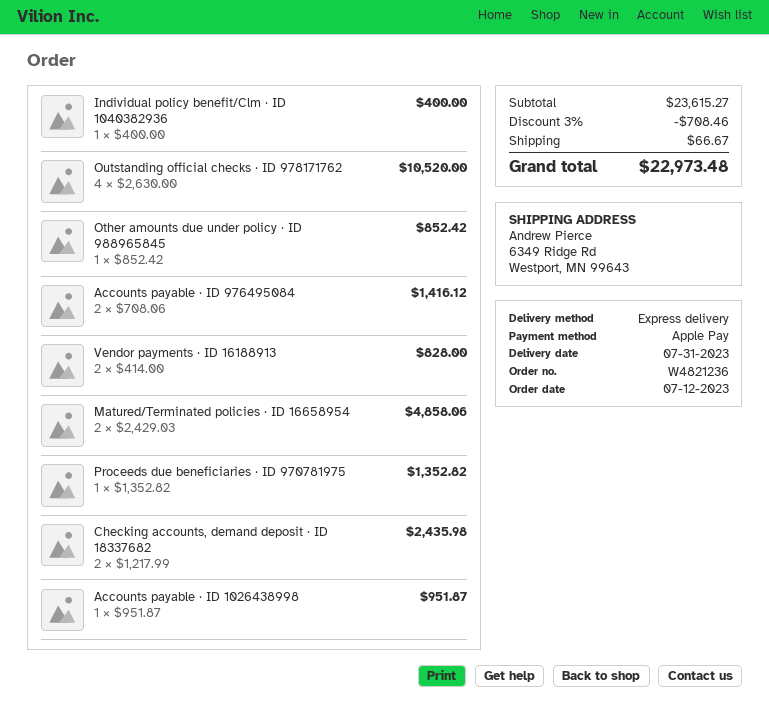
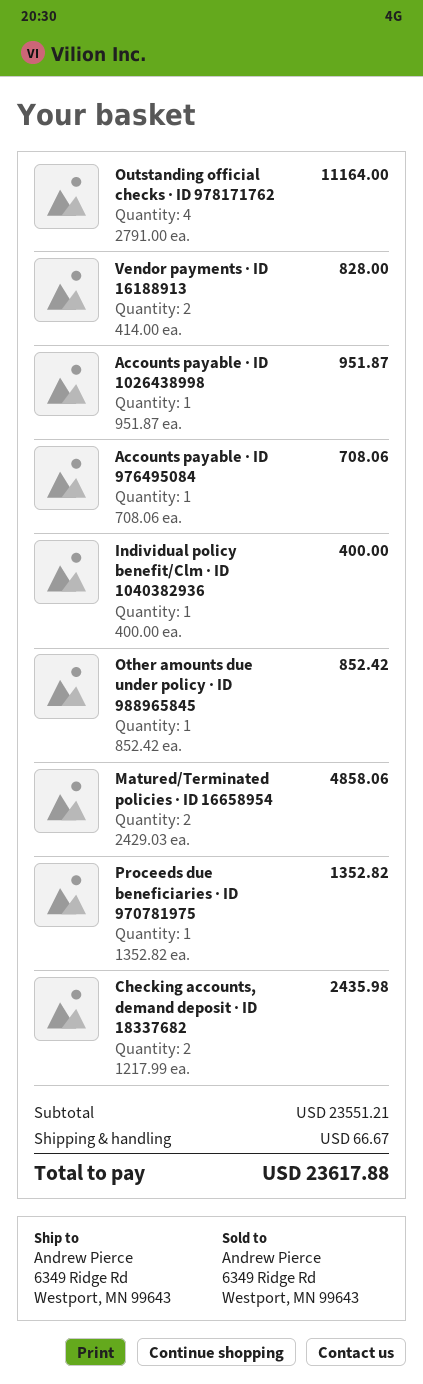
Outstanding official checks · ID 978171762: 4 x 2630.00 = 10520.00 -> 4 x 2791.00 = 11164.00
Accounts payable · ID 976495084: 2 x 708.06 = 1416.12 -> 1 x 708.06 = 708.06
subtotal: 23615.27 -> 23551.21
discount: 3% = 708.46 -> none
total: 22973.48 -> 23617.88

